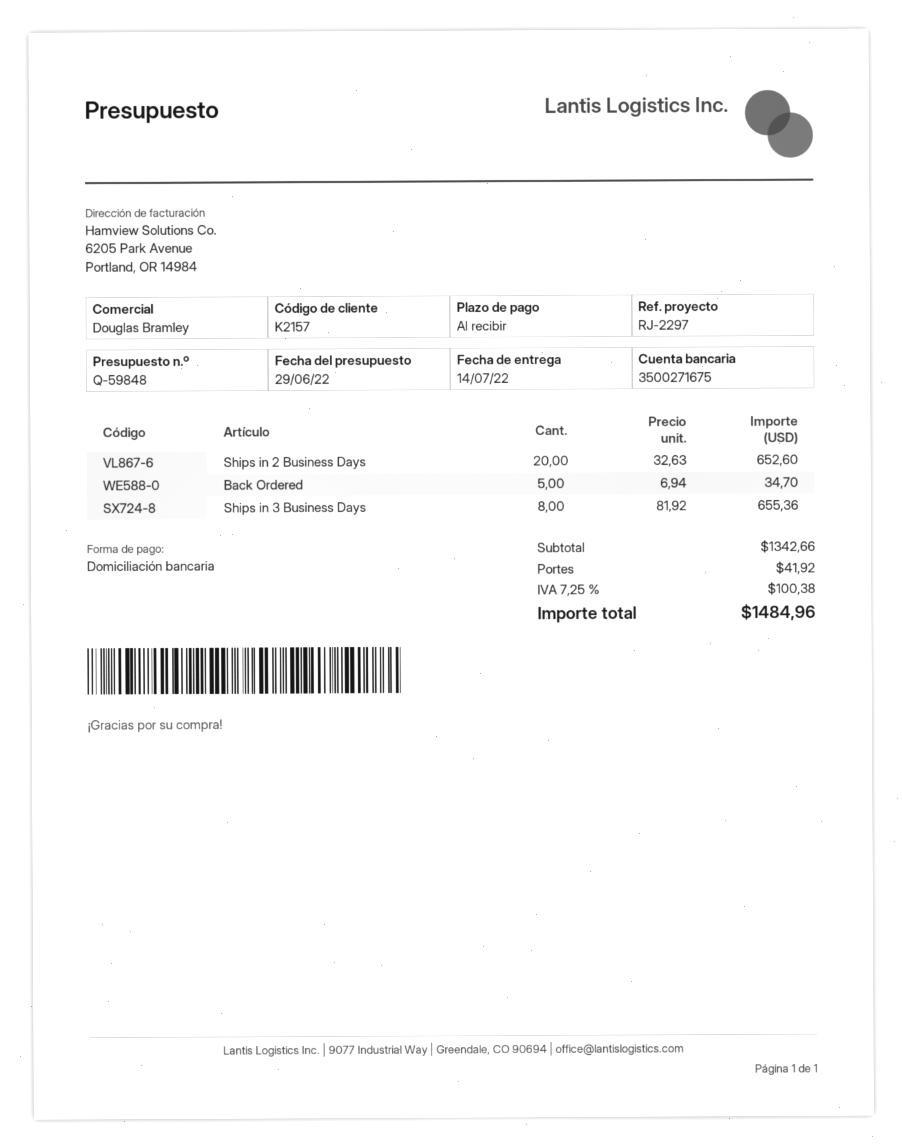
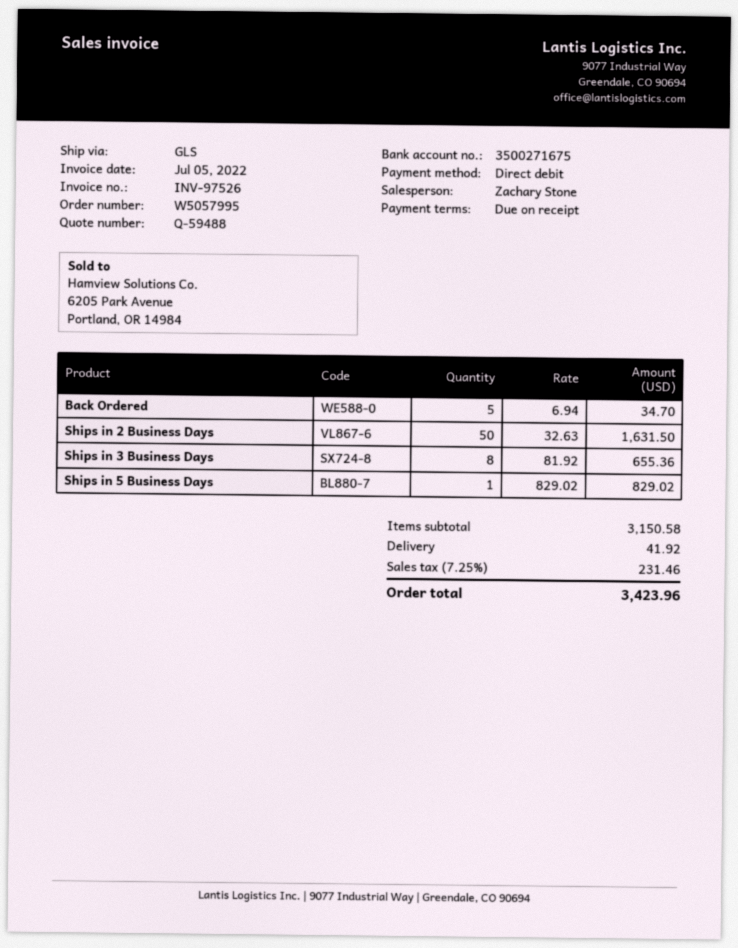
quote number: Q-59848 -> Q-59488
sales rep: Douglas Bramley -> Zachary Stone
Ships in 2 Business Days: 20 x 32.63 = 652.60 -> 50 x 32.63 = 1631.50
Ships in 5 Business Days: none -> 1 x 829.02 = 829.02
subtotal: 1342.66 -> 3150.58
tax: 7.25% = 100.38 -> 7.25% = 231.46
total: 1484.96 -> 3423.96

